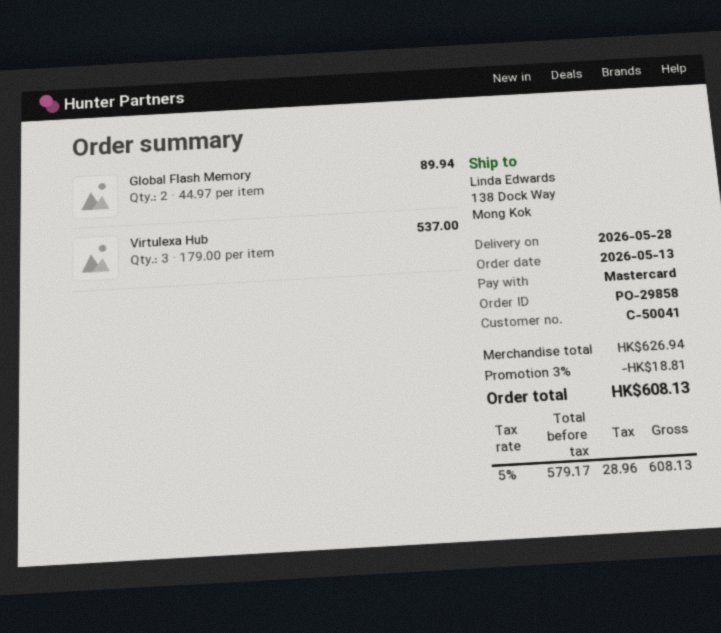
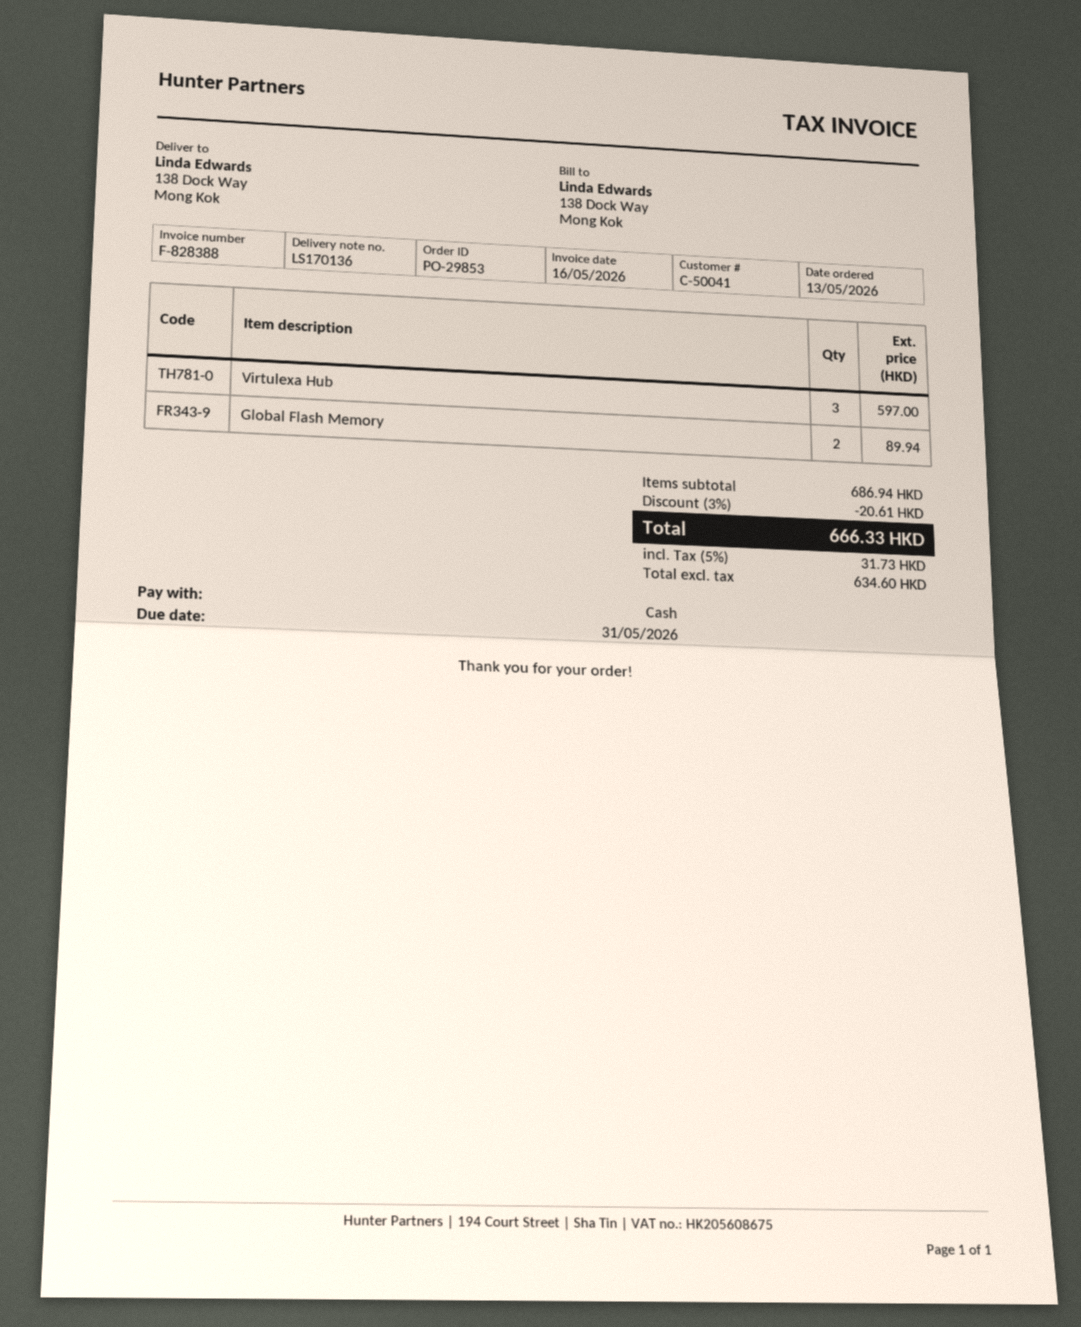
order number: PO-29858 -> PO-29853
payment method: Mastercard -> cash
Virtulexa Hub: 3 for 537.00 -> 3 for 597.00
subtotal: 626.94 -> 686.94
discount: 3% = 18.81 -> 3% = 20.61
net: 579.17 -> 634.60
tax: 5% = 28.96 -> 5% = 31.73
total: 608.13 -> 666.33

